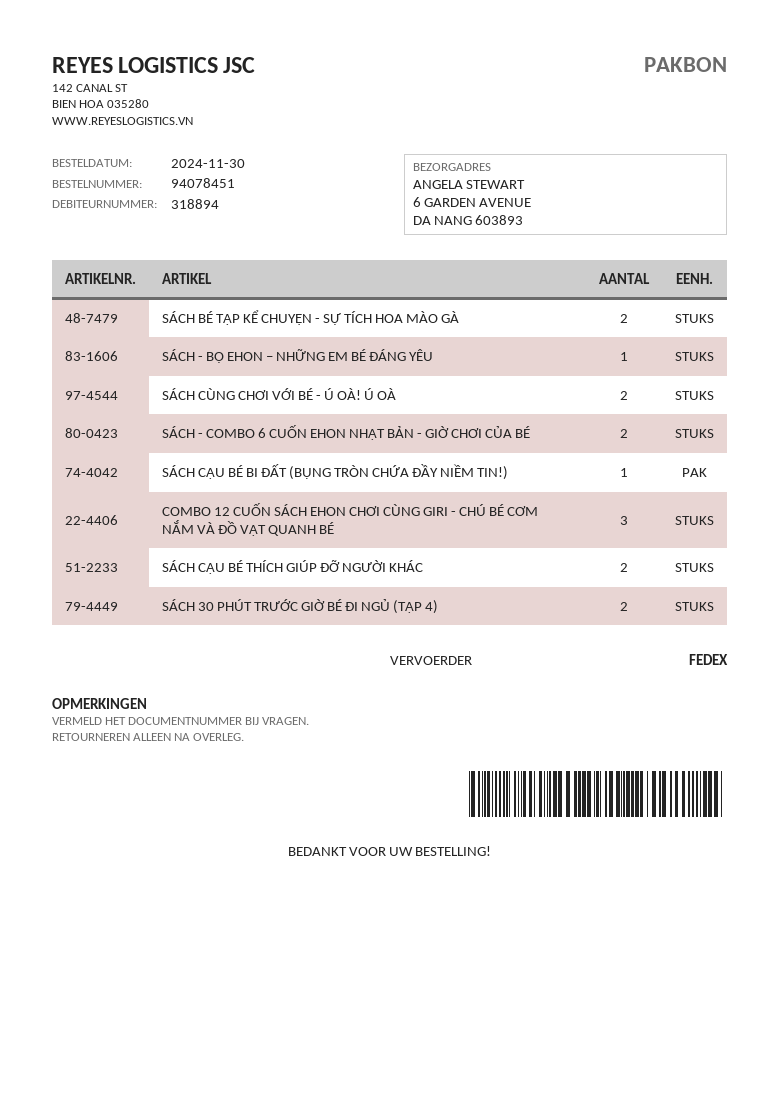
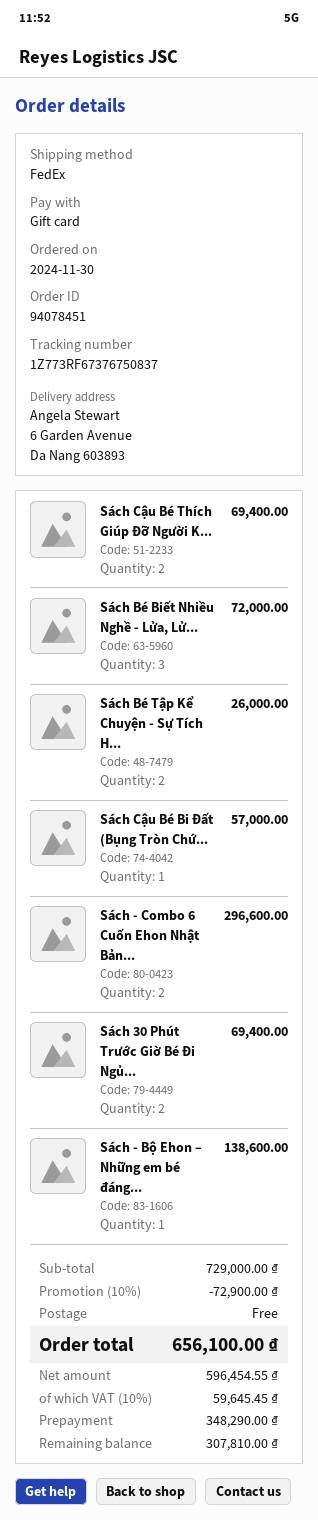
SÁCH CÙNG CHƠI VỚI BÉ - Ú OÀ! Ú OÀ: 2 -> none
COMBO 12 CUỐN SÁCH EHON CHƠI CÙNG GIRI - CHÚ BÉ CƠM NẮM VÀ ĐỒ VẬT QUANH BÉ: 3 -> none
Sách Bé Biết Nhiều Nghề - Lửa, Lử...: none -> 3

